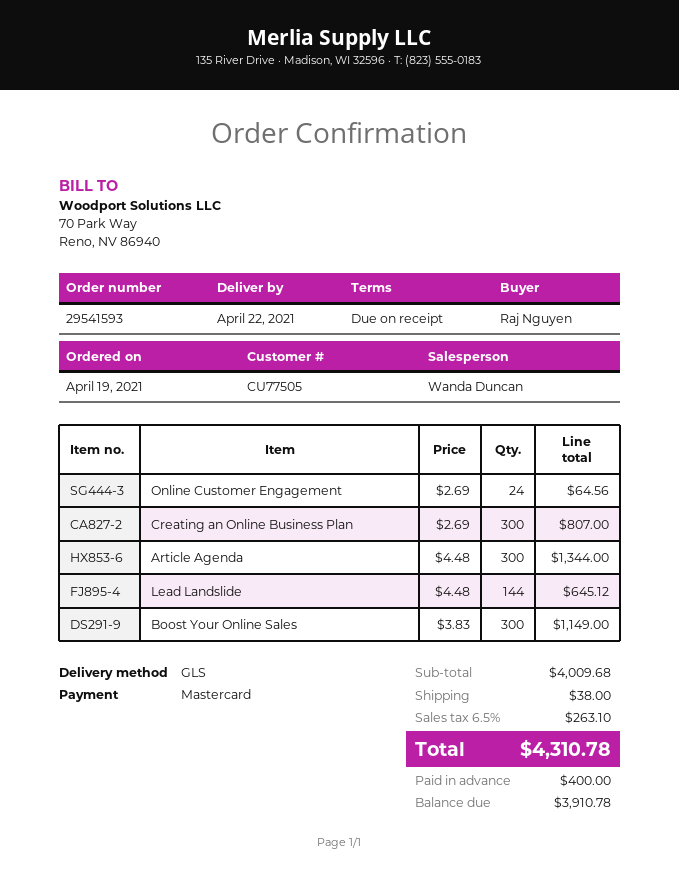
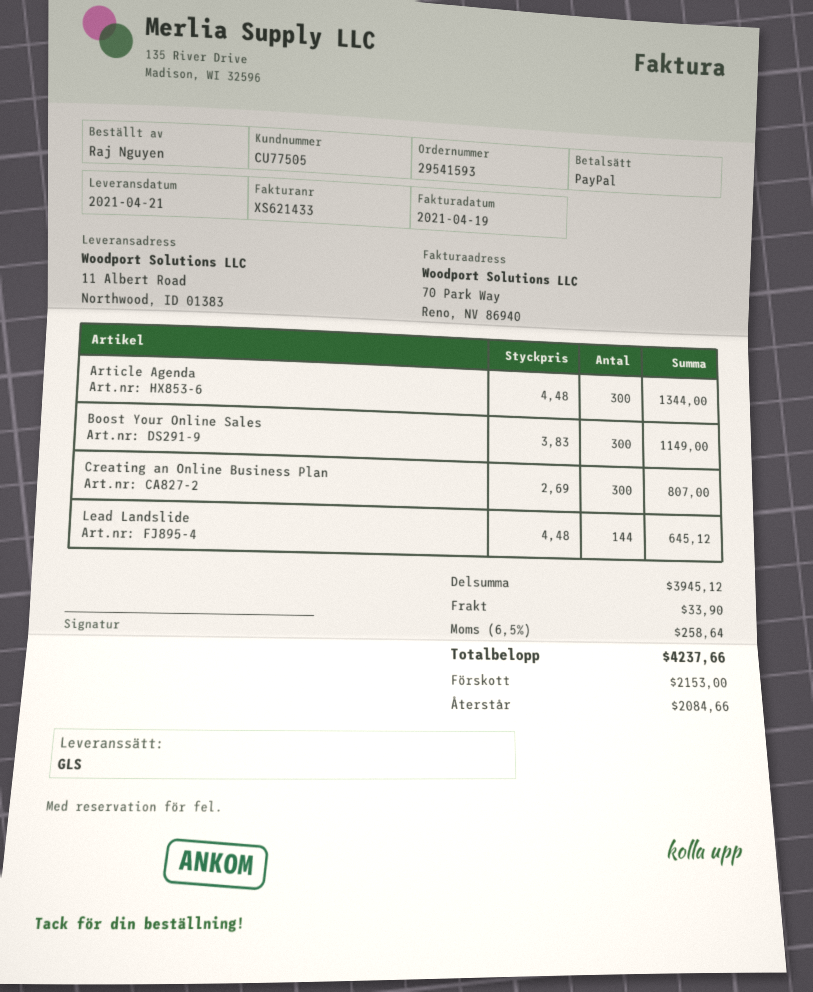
delivery date: 2021-04-22 -> 2021-04-21
payment method: Mastercard -> PayPal
Online Customer Engagement: 24 x 2.69 = 64.56 -> none
subtotal: 4009.68 -> 3945.12
shipping: 38.00 -> 33.90
tax: 6.5% = 263.10 -> 6.5% = 258.64
total: 4310.78 -> 4237.66
deposit: 400.00 -> 2153.00
balance: 3910.78 -> 2084.66

